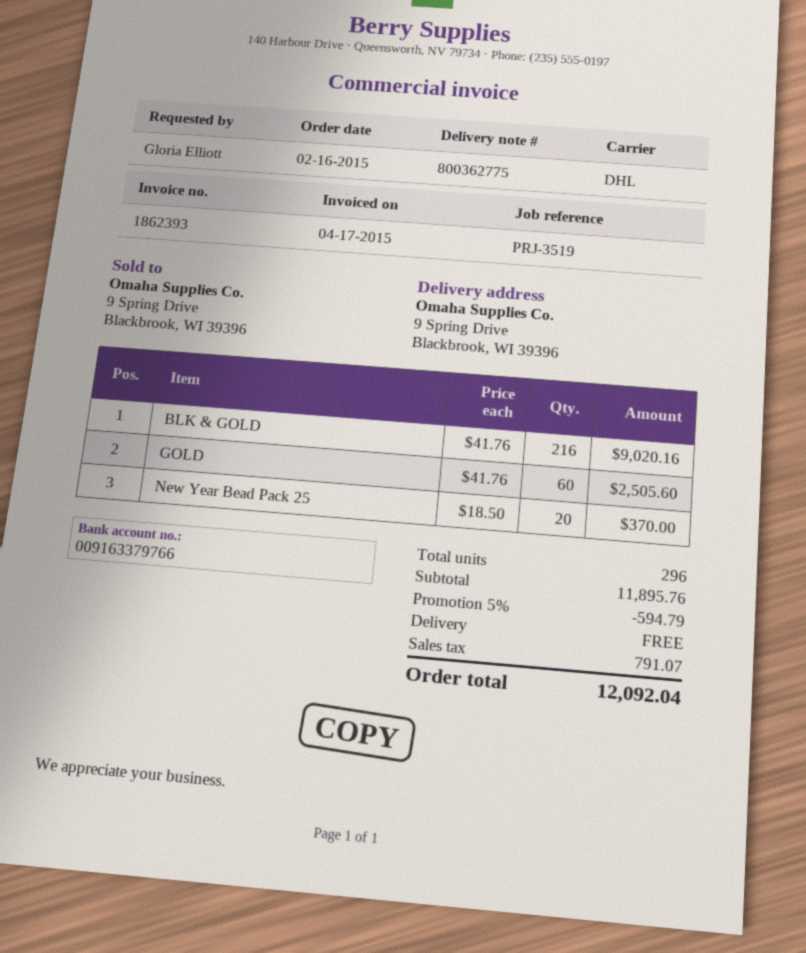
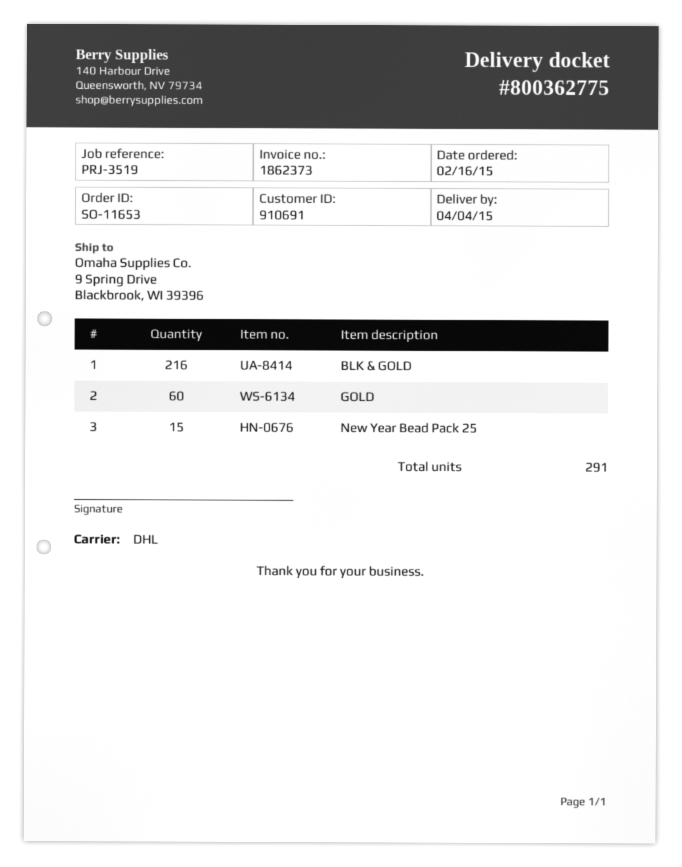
invoice number: 1862393 -> 1862373
New Year Bead Pack 25: 20 -> 15
total quantity: 296 -> 291

